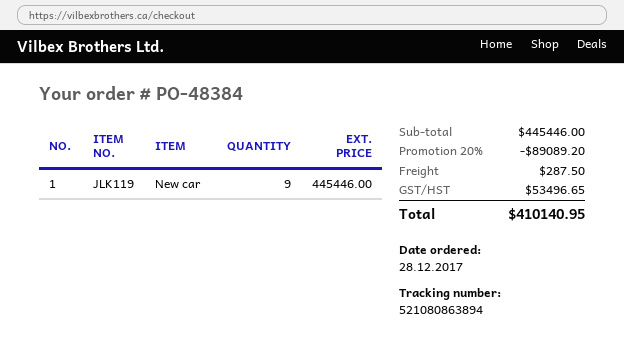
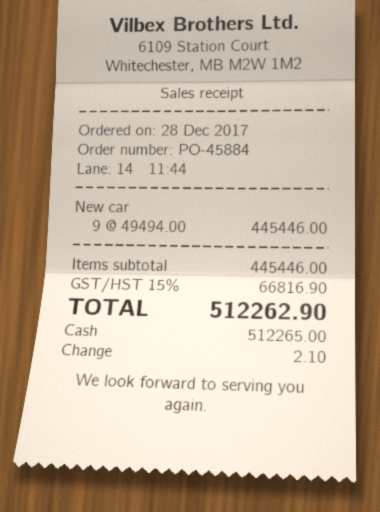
order number: PO-48384 -> PO-45884
discount: 20% = 89089.20 -> none
shipping: 287.50 -> none
tax: 53496.65 -> 66816.90
total: 410140.95 -> 512262.90

